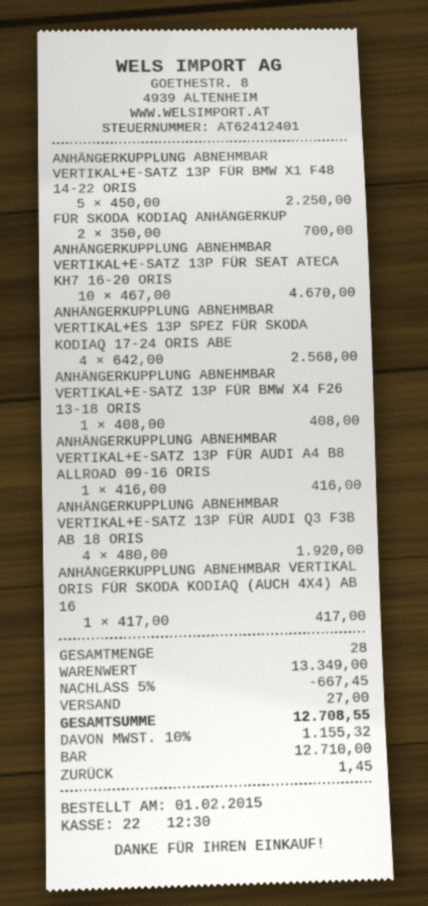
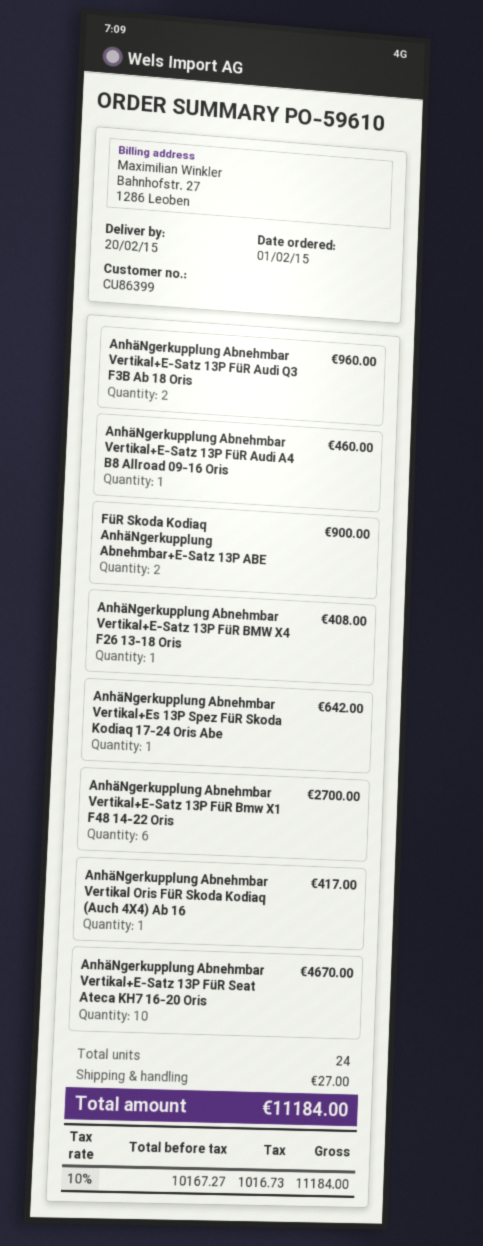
ANHÄNGERKUPPLUNG ABNEHMBAR VERTIKAL+E-SATZ 13P FÜR BMW X1 F48 14-22 ORIS: 5 for 2250.00 -> 6 for 2700.00
FÜR SKODA KODIAQ ANHÄNGERKUP: 2 for 700.00 -> 2 for 900.00
ANHÄNGERKUPPLUNG ABNEHMBAR VERTIKAL+ES 13P SPEZ FÜR SKODA KODIAQ 17-24 ORIS ABE: 4 for 2568.00 -> 1 for 642.00
ANHÄNGERKUPPLUNG ABNEHMBAR VERTIKAL+E-SATZ 13P FÜR AUDI A4 B8 ALLROAD 09-16 ORIS: 1 for 416.00 -> 1 for 460.00
ANHÄNGERKUPPLUNG ABNEHMBAR VERTIKAL+E-SATZ 13P FÜR AUDI Q3 F3B AB 18 ORIS: 4 for 1920.00 -> 2 for 960.00
total quantity: 28 -> 24
discount: 5% = 667.45 -> none
tax: 10% = 1155.32 -> 10% = 1016.73
total: 12708.55 -> 11184.00

